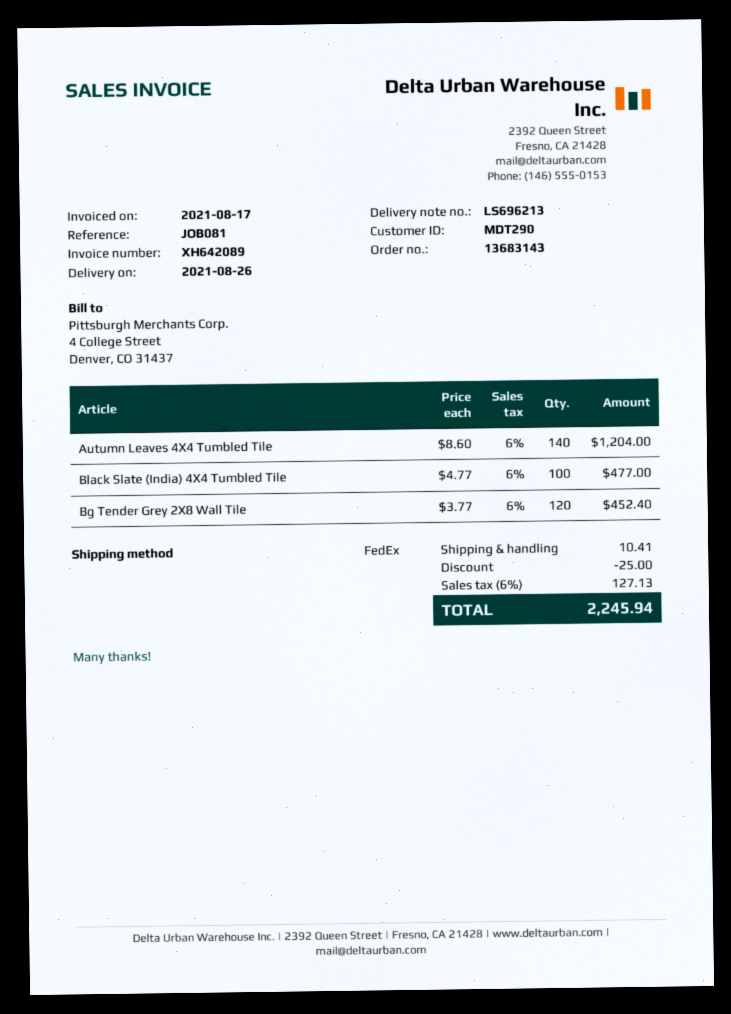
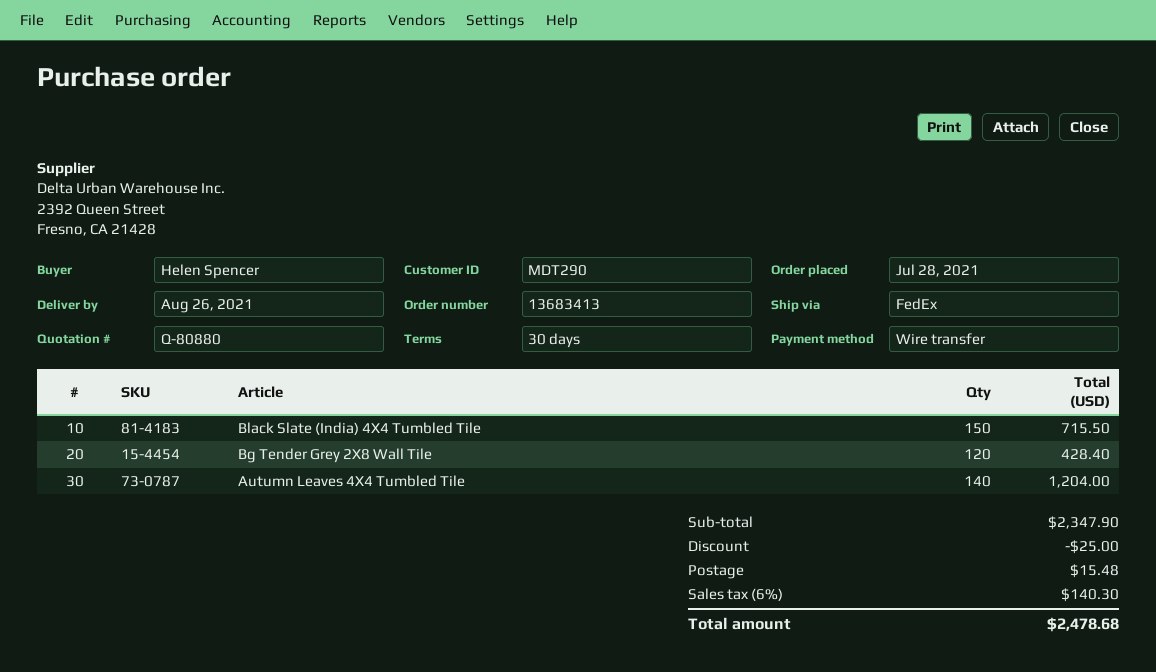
order number: 13683143 -> 13683413
Black Slate (India) 4X4 Tumbled Tile: 100 for 477.00 -> 150 for 715.50
Bg Tender Grey 2X8 Wall Tile: 120 for 452.40 -> 120 for 428.40
shipping: 10.41 -> 15.48
tax: 6% = 127.13 -> 6% = 140.30
total: 2245.94 -> 2478.68

